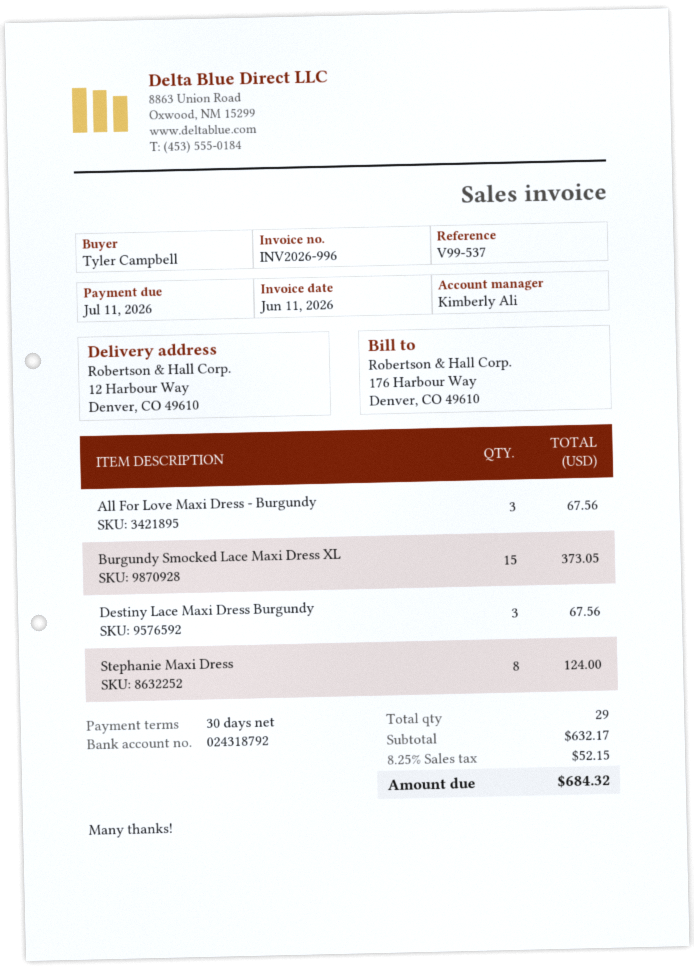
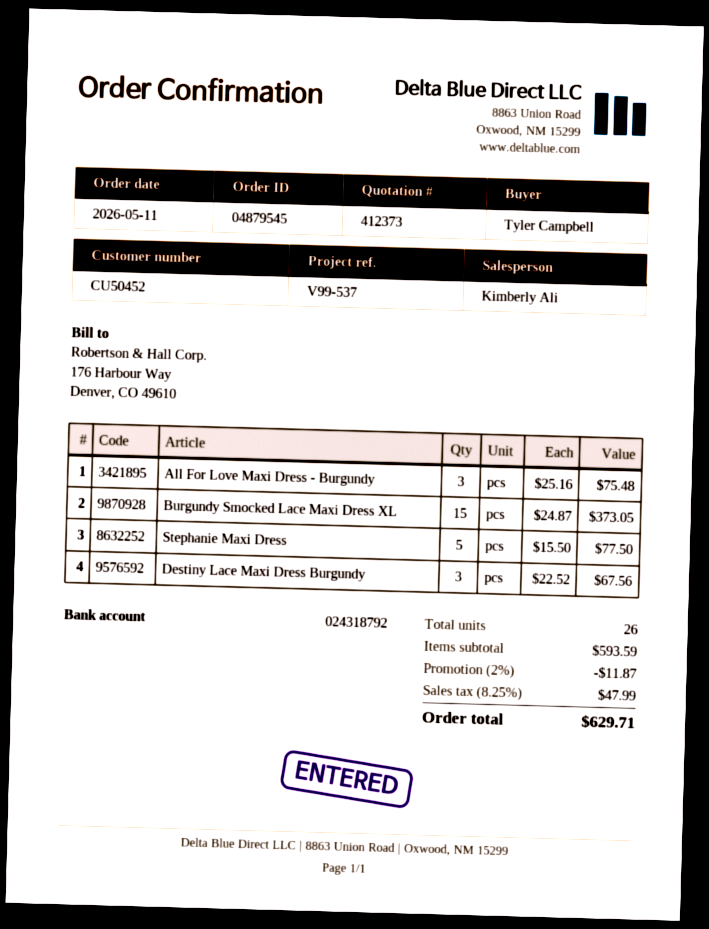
All For Love Maxi Dress - Burgundy: 3 for 67.56 -> 3 for 75.48
Stephanie Maxi Dress: 8 for 124.00 -> 5 for 77.50
total quantity: 29 -> 26
subtotal: 632.17 -> 593.59
discount: none -> 2% = 11.87
tax: 8.25% = 52.15 -> 8.25% = 47.99
total: 684.32 -> 629.71

